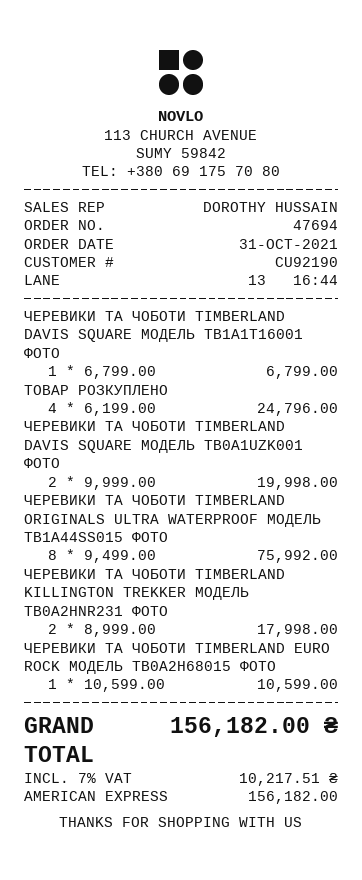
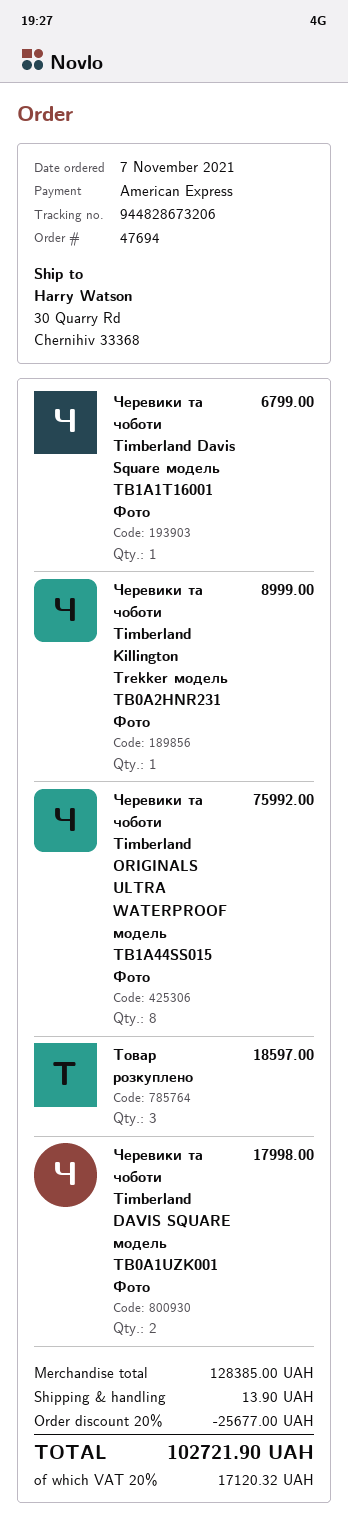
order date: 2021-10-31 -> 2021-11-07
ТОВАР РОЗКУПЛЕНО: 4 for 24796.00 -> 3 for 18597.00
ЧЕРЕВИКИ ТА ЧОБОТИ TIMBERLAND DAVIS SQUARE МОДЕЛЬ TB0A1UZK001 ФОТО: 2 for 19998.00 -> 2 for 17998.00
ЧЕРЕВИКИ ТА ЧОБОТИ TIMBERLAND KILLINGTON TREKKER МОДЕЛЬ TB0A2HNR231 ФОТО: 2 for 17998.00 -> 1 for 8999.00
ЧЕРЕВИКИ ТА ЧОБОТИ TIMBERLAND EURO ROCK МОДЕЛЬ TB0A2H68015 ФОТО: 1 for 10599.00 -> none
discount: none -> 20% = 25677.00
shipping: none -> 13.90
tax: 7% = 10217.51 -> 20% = 17120.32
total: 156182.00 -> 102721.90

